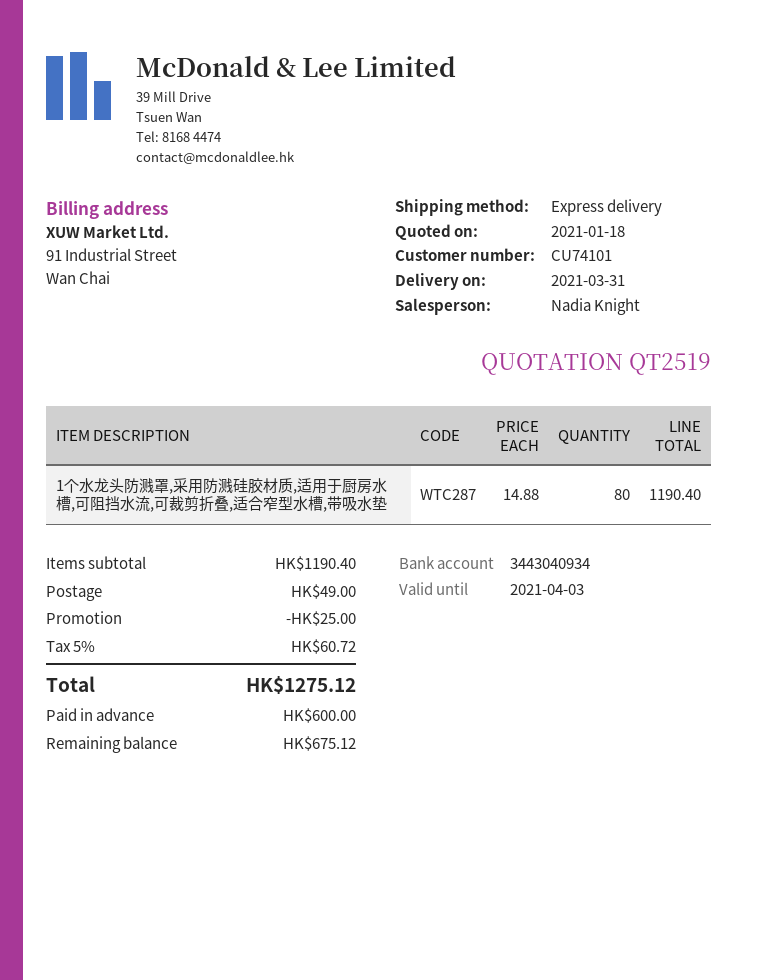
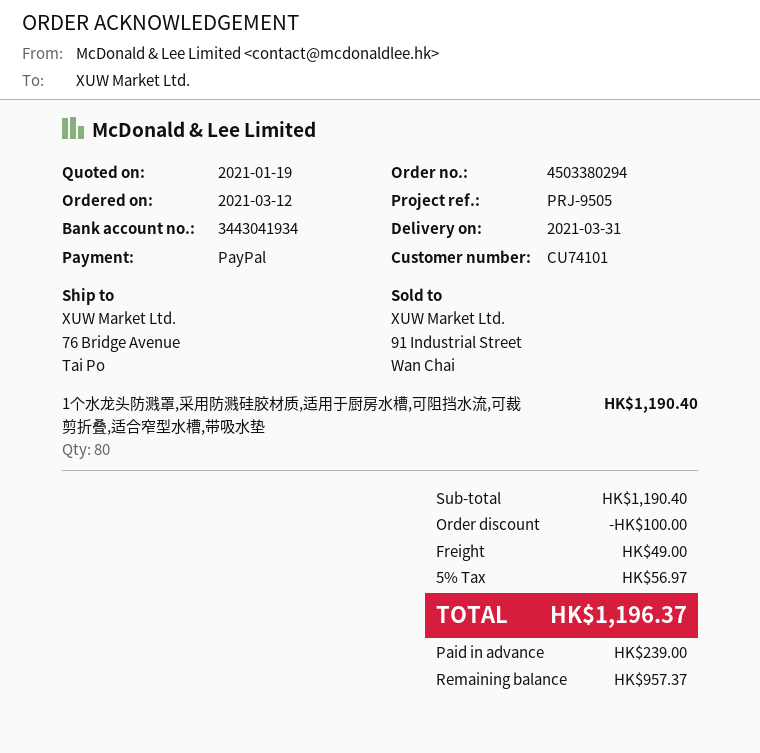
quote date: 2021-01-18 -> 2021-01-19
bank account: 3443040934 -> 3443041934
discount: 25.00 -> 100.00
tax: 5% = 60.72 -> 5% = 56.97
total: 1275.12 -> 1196.37
deposit: 600.00 -> 239.00
balance: 675.12 -> 957.37

